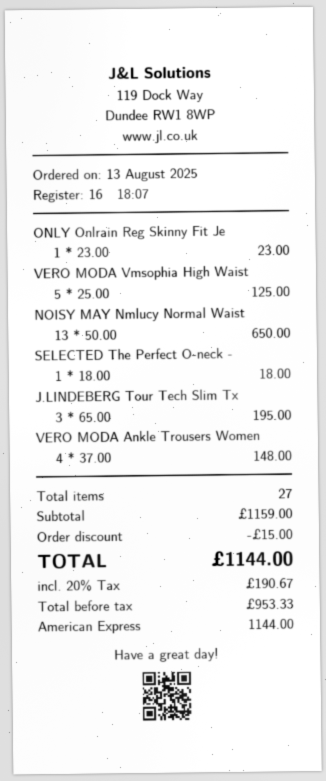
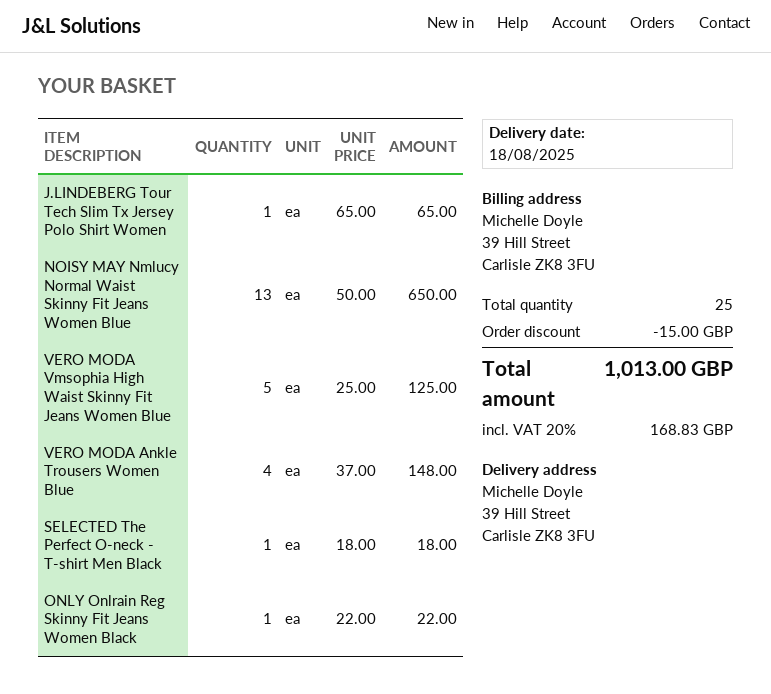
ONLY Onlrain Reg Skinny Fit Je: 1 x 23.00 = 23.00 -> 1 x 22.00 = 22.00
J.LINDEBERG Tour Tech Slim Tx: 3 x 65.00 = 195.00 -> 1 x 65.00 = 65.00
total quantity: 27 -> 25
tax: 20% = 190.67 -> 20% = 168.83
total: 1144.00 -> 1013.00

